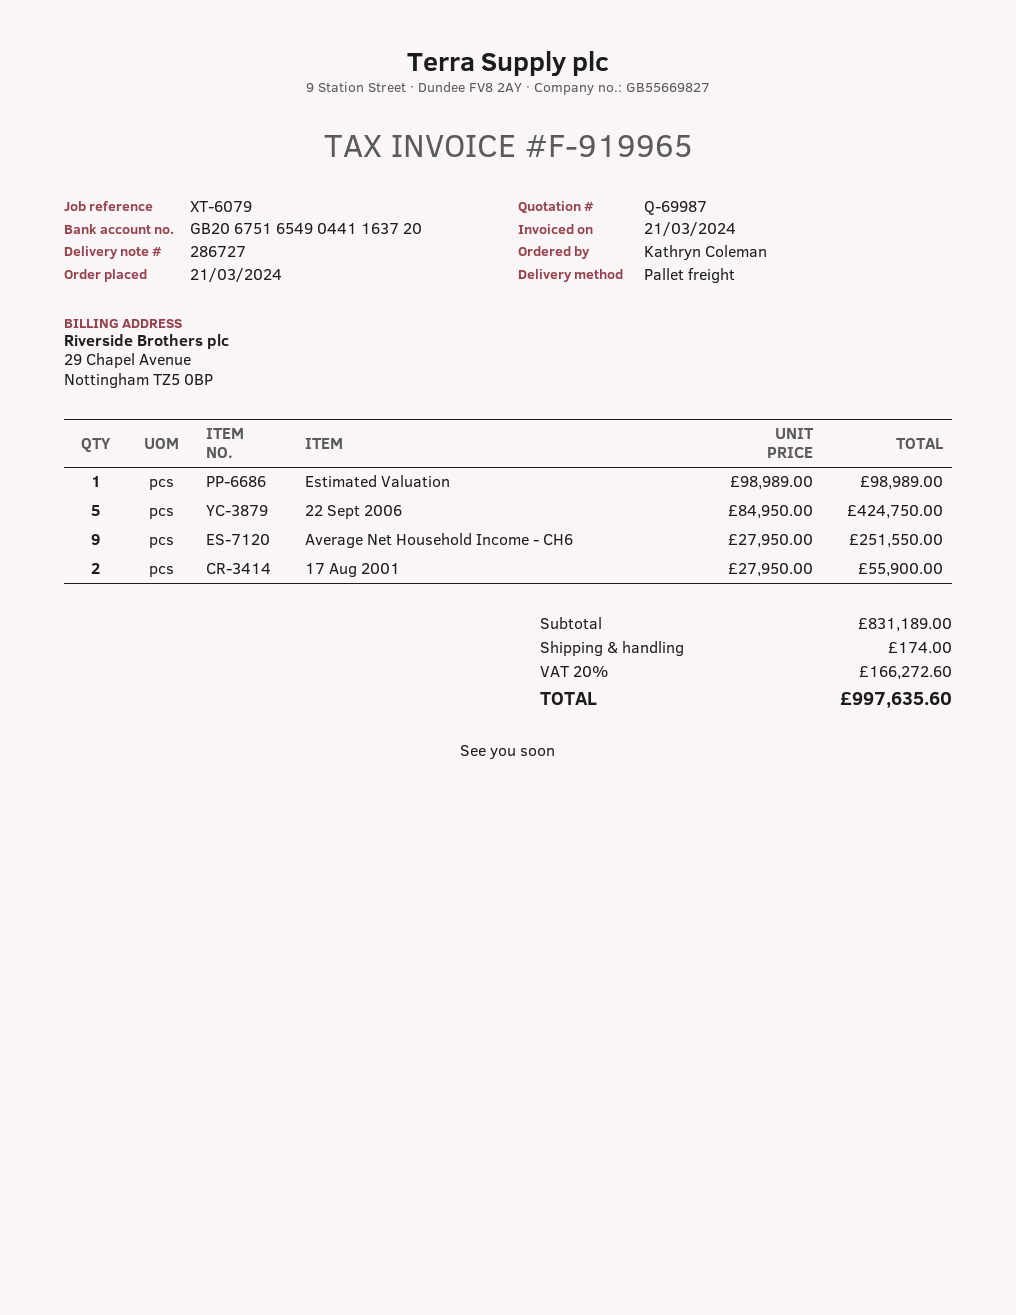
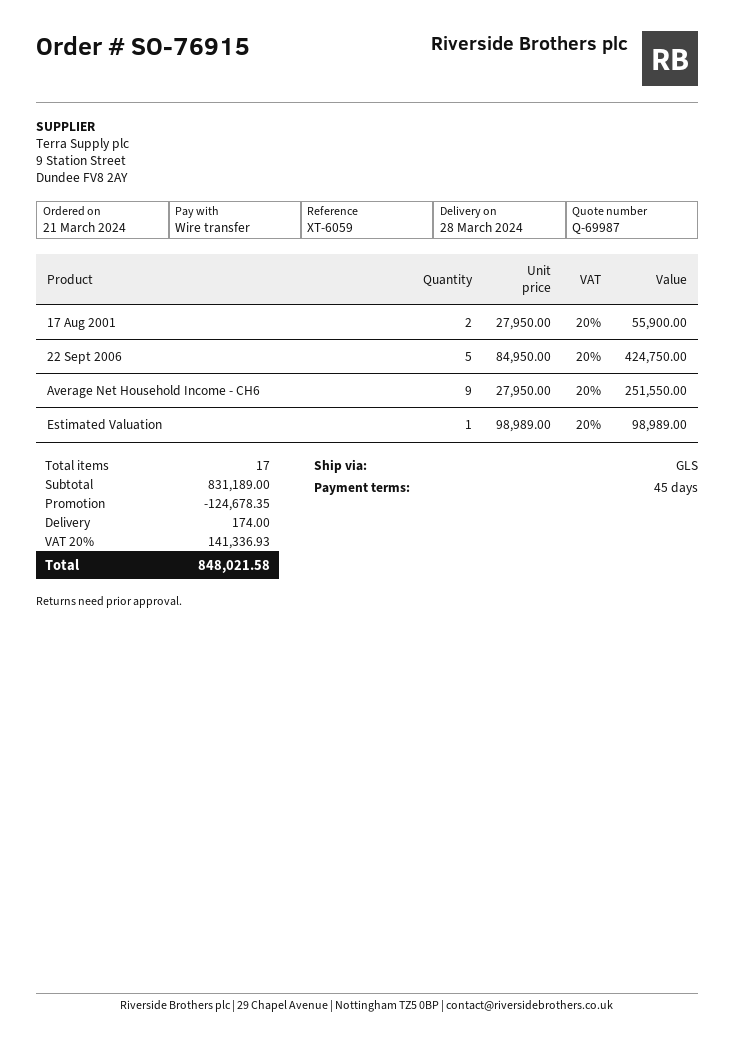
reference: XT-6079 -> XT-6059
shipping method: pallet freight -> GLS
discount: none -> 124678.35
tax: 20% = 166272.60 -> 20% = 141336.93
total: 997635.60 -> 848021.58

